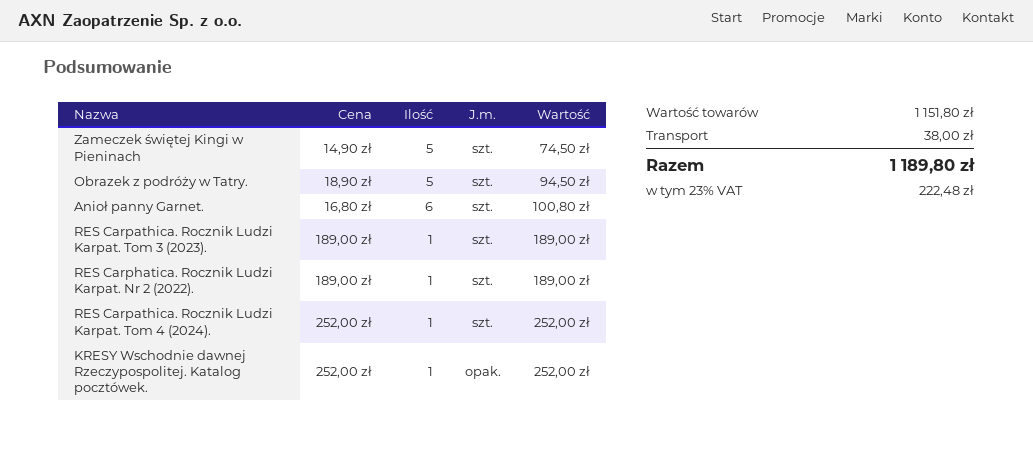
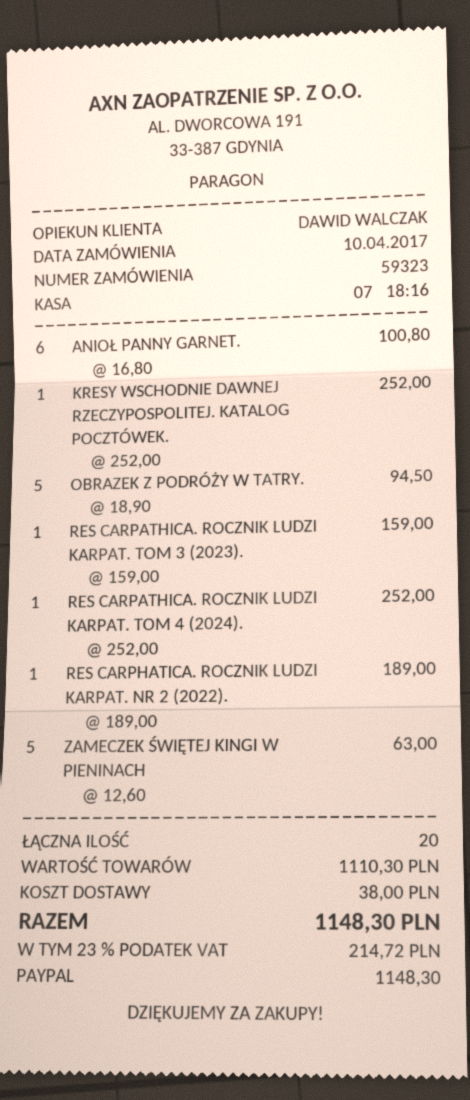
Zameczek świętej Kingi w Pieninach: 5 x 14.90 = 74.50 -> 5 x 12.60 = 63.00
RES Carpathica. Rocznik Ludzi Karpat. Tom 3 (2023).: 1 x 189.00 = 189.00 -> 1 x 159.00 = 159.00
subtotal: 1151.80 -> 1110.30
tax: 23% = 222.48 -> 23% = 214.72
total: 1189.80 -> 1148.30

